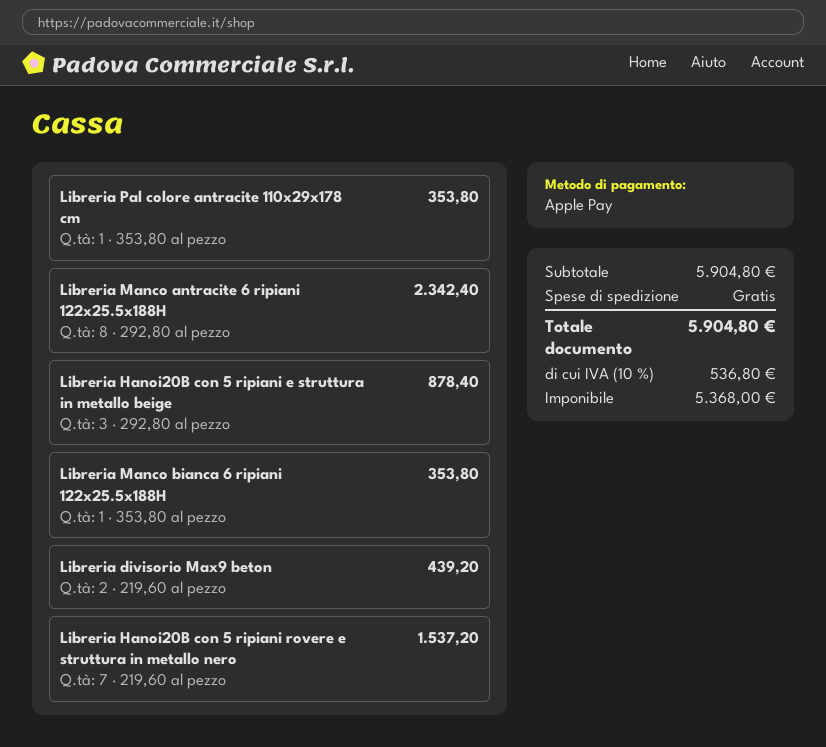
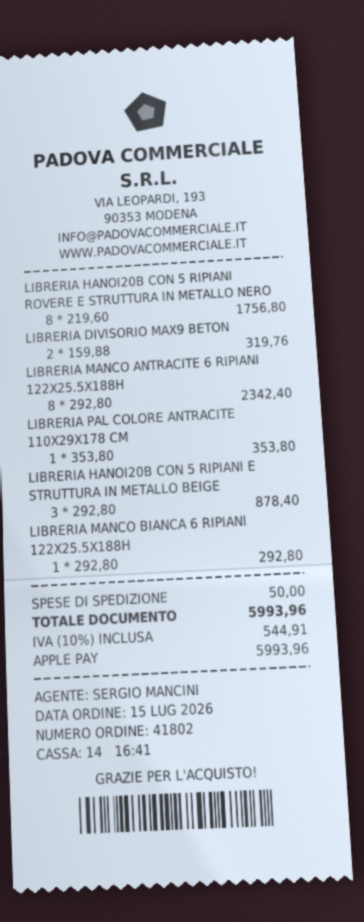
Libreria Manco bianca 6 ripiani 122x25.5x188H: 1 x 353.80 = 353.80 -> 1 x 292.80 = 292.80
Libreria divisorio Max9 beton: 2 x 219.60 = 439.20 -> 2 x 159.88 = 319.76
Libreria Hanoi20B con 5 ripiani rovere e struttura in metallo nero: 7 x 219.60 = 1537.20 -> 8 x 219.60 = 1756.80
shipping: 0.00 -> 50.00
tax: 10% = 536.80 -> 10% = 544.91
total: 5904.80 -> 5993.96

